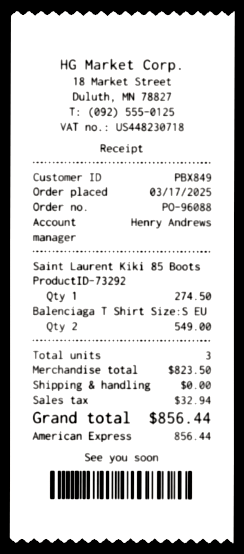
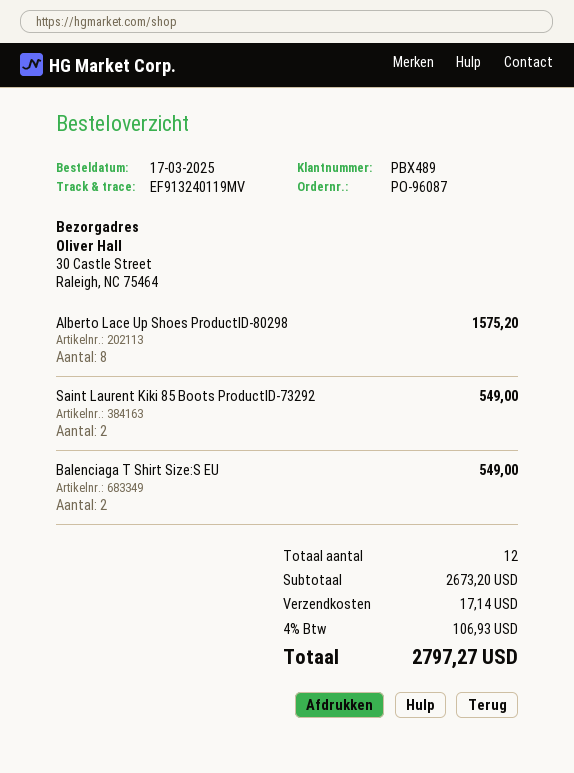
order number: PO-96088 -> PO-96087
customer number: PBX849 -> PBX489
Saint Laurent Kiki 85 Boots ProductID-73292: 1 for 274.50 -> 2 for 549.00
Alberto Lace Up Shoes ProductID-80298: none -> 8 for 1575.20
total quantity: 3 -> 12
subtotal: 823.50 -> 2673.20
shipping: 0.00 -> 17.14
tax: 32.94 -> 106.93
total: 856.44 -> 2797.27

